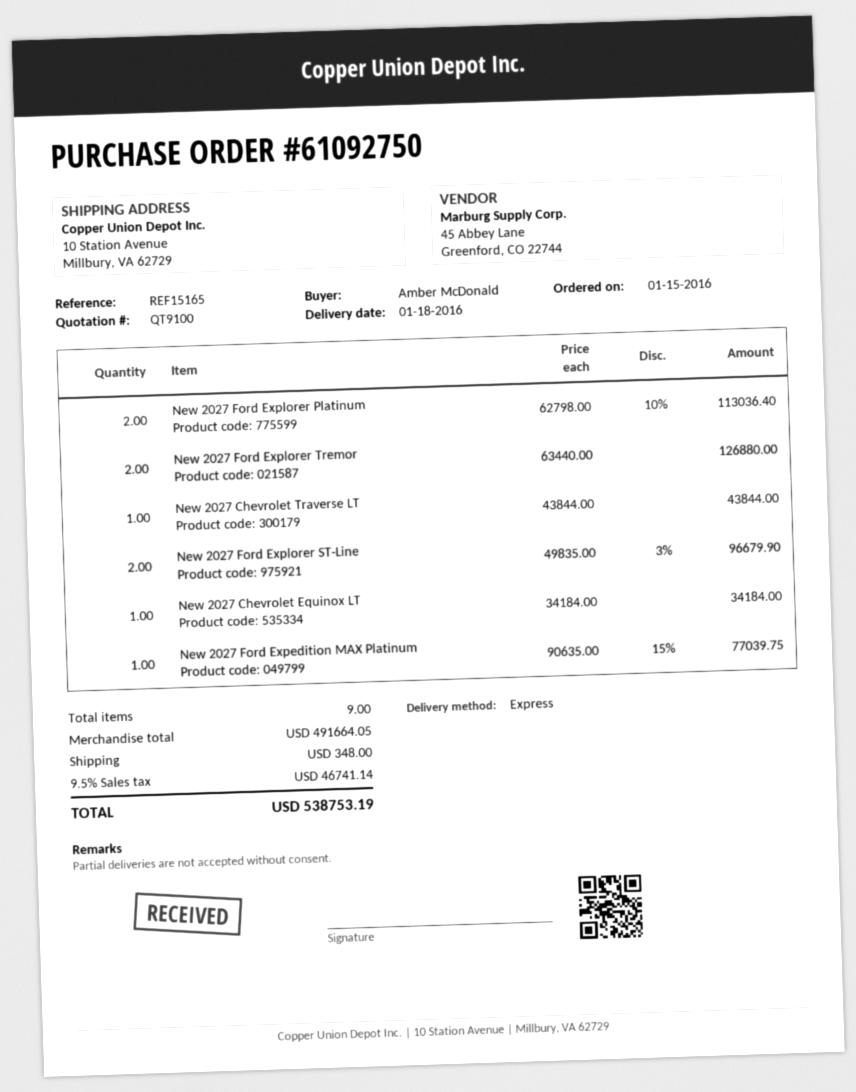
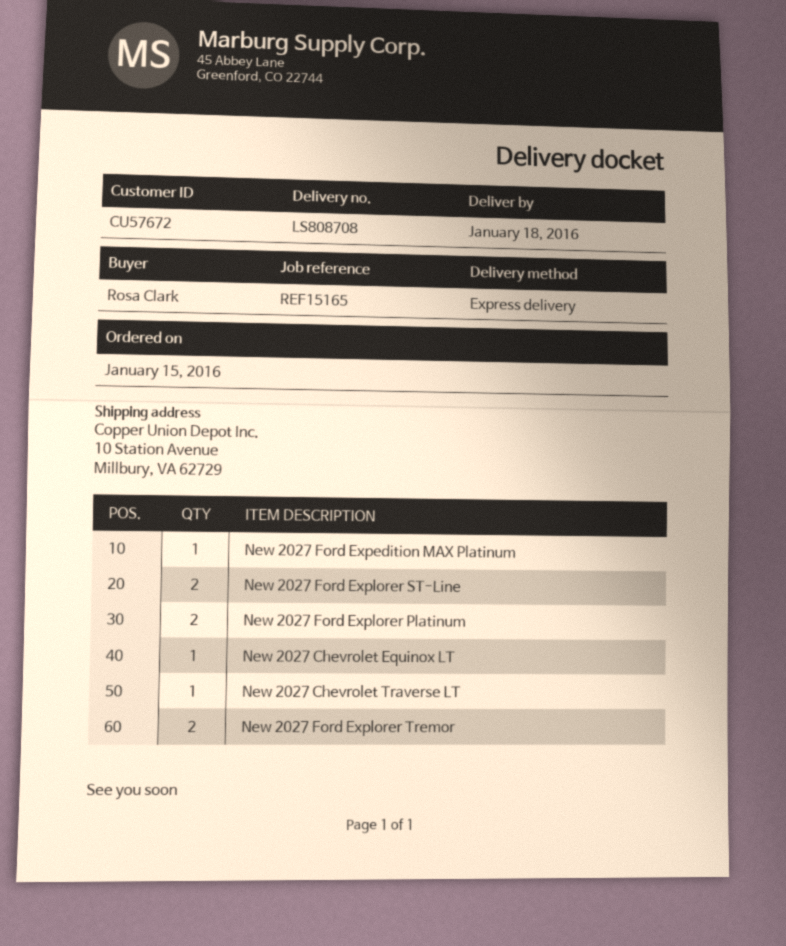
ordered by: Amber McDonald -> Rosa Clark

